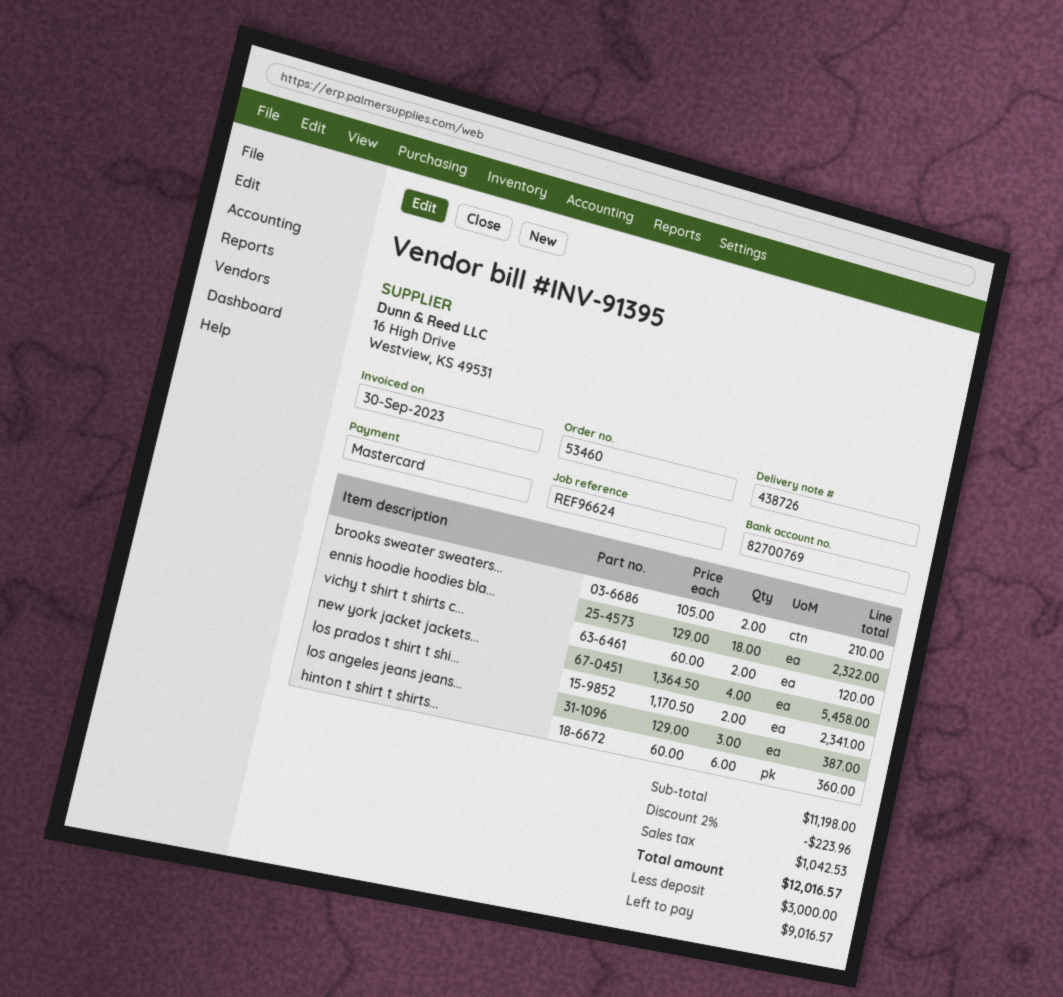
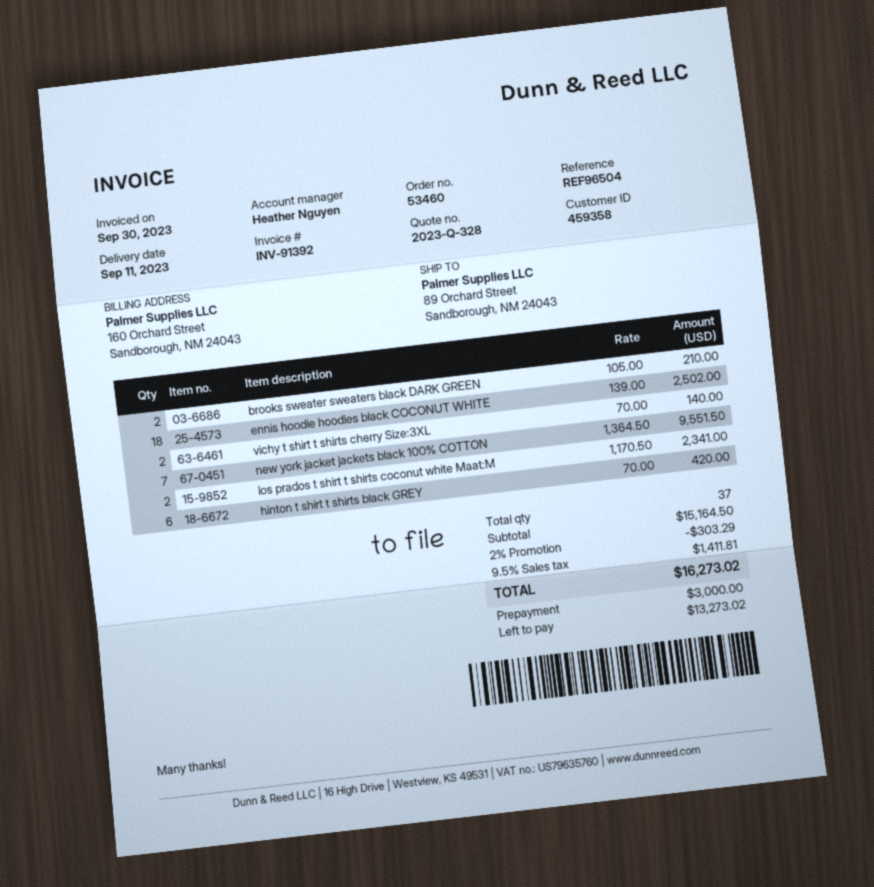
invoice number: INV-91395 -> INV-91392
reference: REF96624 -> REF96504
ennis hoodie hoodies bla...: 18 x 129.00 = 2322.00 -> 18 x 139.00 = 2502.00
vichy t shirt t shirts c...: 2 x 60.00 = 120.00 -> 2 x 70.00 = 140.00
new york jacket jackets...: 4 x 1364.50 = 5458.00 -> 7 x 1364.50 = 9551.50
los angeles jeans jeans...: 3 x 129.00 = 387.00 -> none
hinton t shirt t shirts...: 6 x 60.00 = 360.00 -> 6 x 70.00 = 420.00
subtotal: 11198.00 -> 15164.50
discount: 2% = 223.96 -> 2% = 303.29
tax: 1042.53 -> 1411.81
total: 12016.57 -> 16273.02
balance: 9016.57 -> 13273.02

